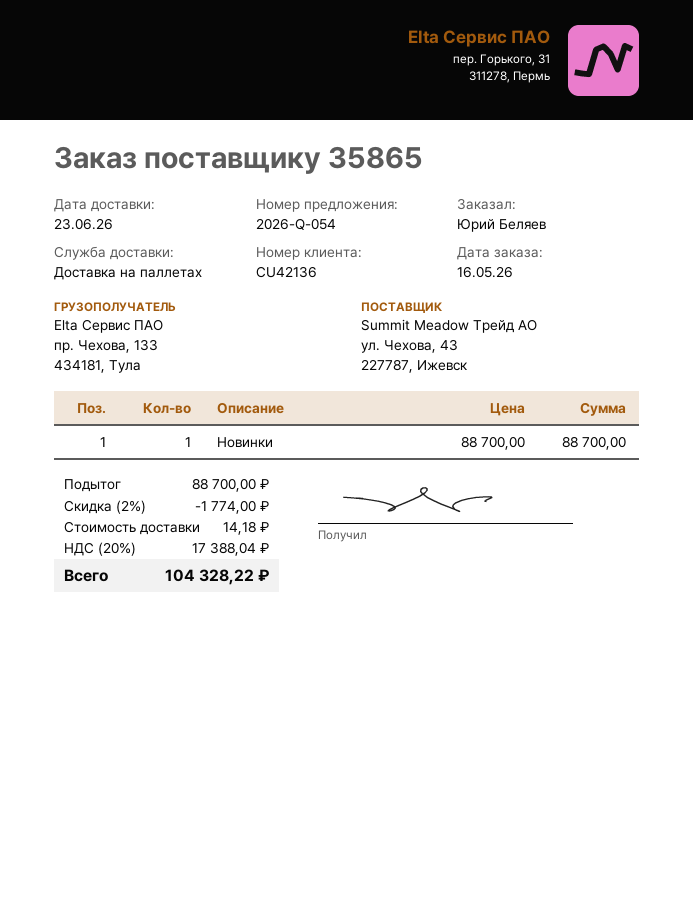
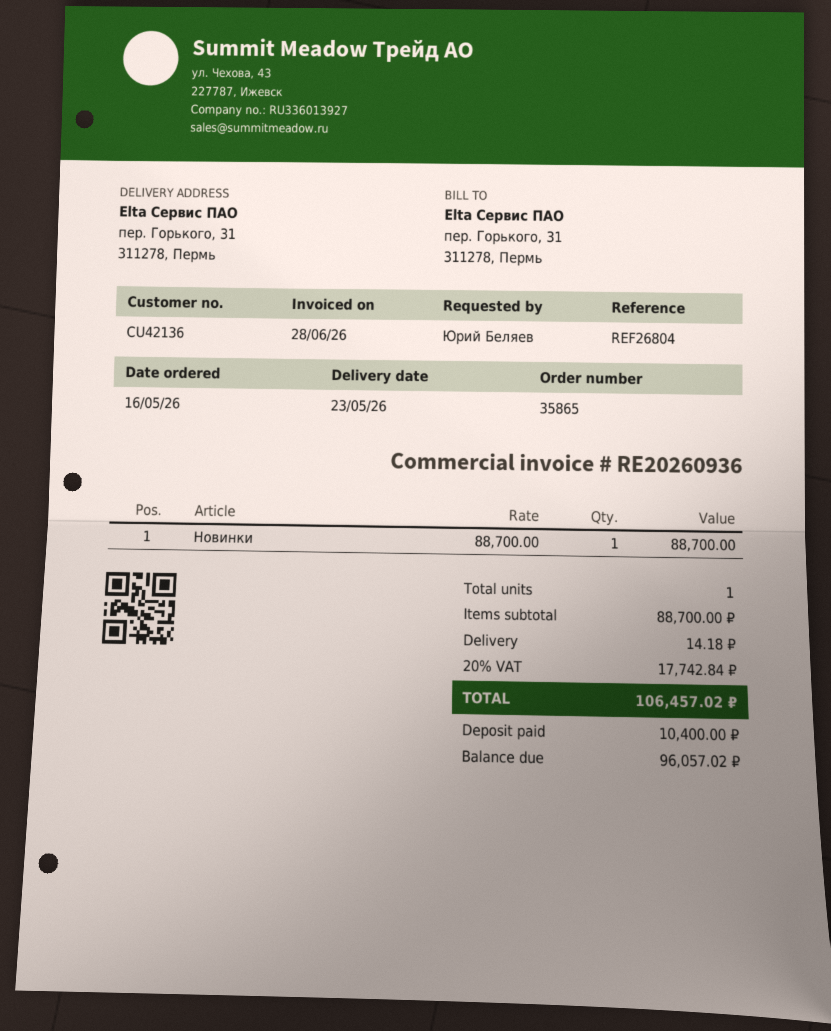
delivery date: 2026-06-23 -> 2026-05-23
ship to: пр. Чехова, 133, 434181, Тула -> пер. Горького, 31, 311278, Пермь
discount: 2% = 1774.00 -> none
tax: 20% = 17388.04 -> 20% = 17742.84
total: 104328.22 -> 106457.02

